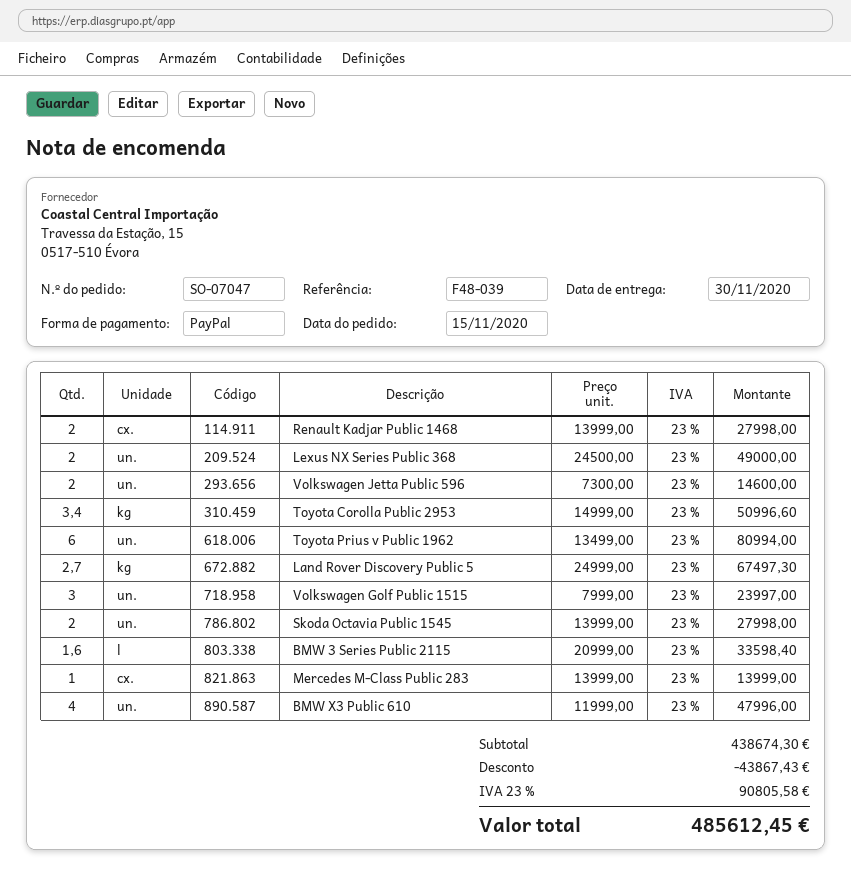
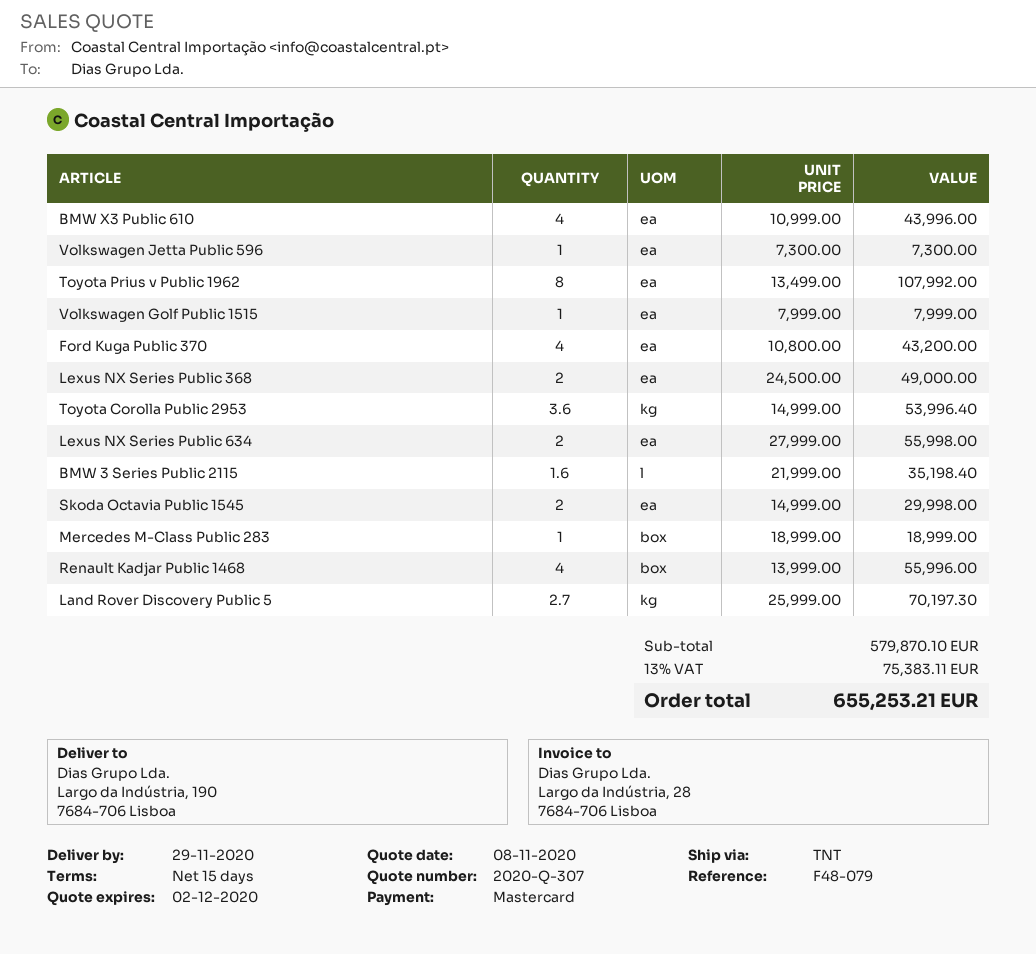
delivery date: 2020-11-30 -> 2020-11-29
reference: F48-039 -> F48-079
payment method: PayPal -> Mastercard
Renault Kadjar Public 1468: 2 x 13999.00 = 27998.00 -> 4 x 13999.00 = 55996.00
Volkswagen Jetta Public 596: 2 x 7300.00 = 14600.00 -> 1 x 7300.00 = 7300.00
Toyota Corolla Public 2953: 3.4 x 14999.00 = 50996.60 -> 3.6 x 14999.00 = 53996.40
Toyota Prius v Public 1962: 6 x 13499.00 = 80994.00 -> 8 x 13499.00 = 107992.00
Land Rover Discovery Public 5: 2.7 x 24999.00 = 67497.30 -> 2.7 x 25999.00 = 70197.30
Volkswagen Golf Public 1515: 3 x 7999.00 = 23997.00 -> 1 x 7999.00 = 7999.00
Skoda Octavia Public 1545: 2 x 13999.00 = 27998.00 -> 2 x 14999.00 = 29998.00
BMW 3 Series Public 2115: 1.6 x 20999.00 = 33598.40 -> 1.6 x 21999.00 = 35198.40
Mercedes M-Class Public 283: 1 x 13999.00 = 13999.00 -> 1 x 18999.00 = 18999.00
BMW X3 Public 610: 4 x 11999.00 = 47996.00 -> 4 x 10999.00 = 43996.00
Ford Kuga Public 370: none -> 4 x 10800.00 = 43200.00
Lexus NX Series Public 634: none -> 2 x 27999.00 = 55998.00
subtotal: 438674.30 -> 579870.10
discount: 43867.43 -> none
tax: 23% = 90805.58 -> 13% = 75383.11
total: 485612.45 -> 655253.21

